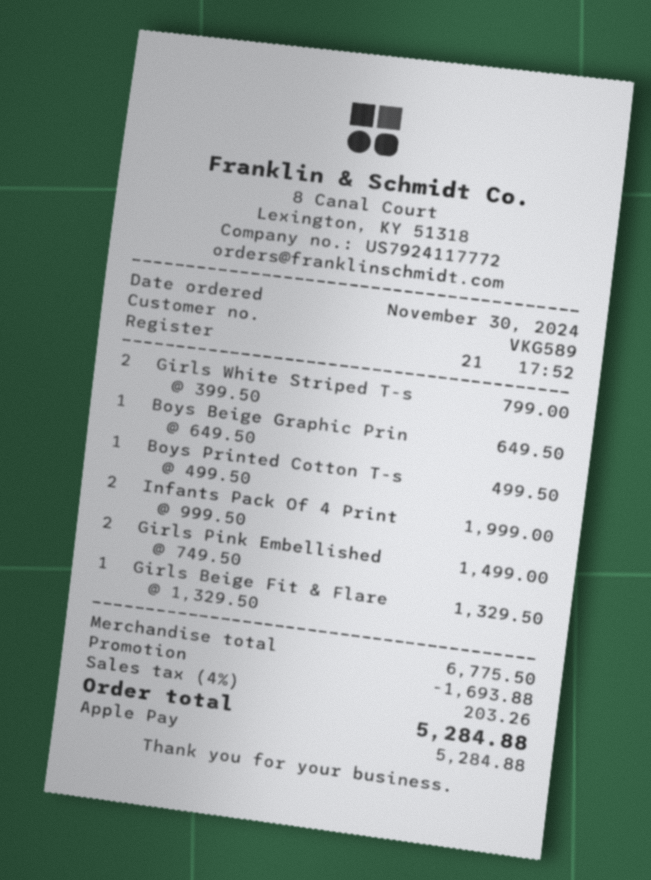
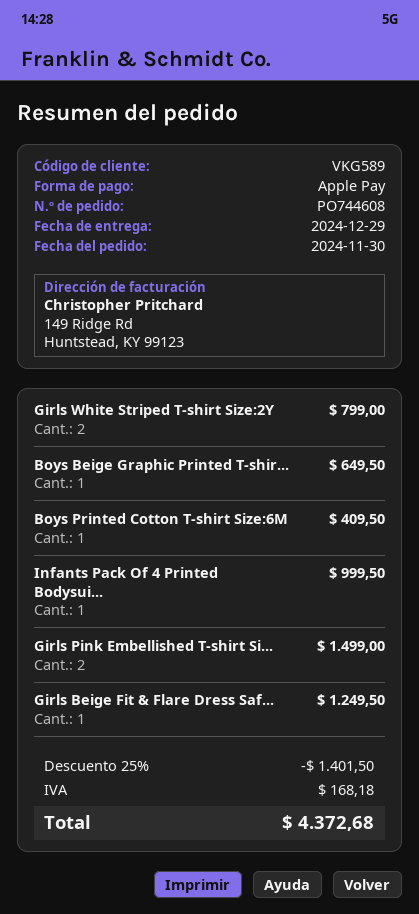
Boys Printed Cotton T-s: 1 for 499.50 -> 1 for 409.50
Infants Pack Of 4 Print: 2 for 1999.00 -> 1 for 999.50
Girls Beige Fit & Flare: 1 for 1329.50 -> 1 for 1249.50
discount: 1693.88 -> 1401.50
tax: 203.26 -> 168.18
total: 5284.88 -> 4372.68

